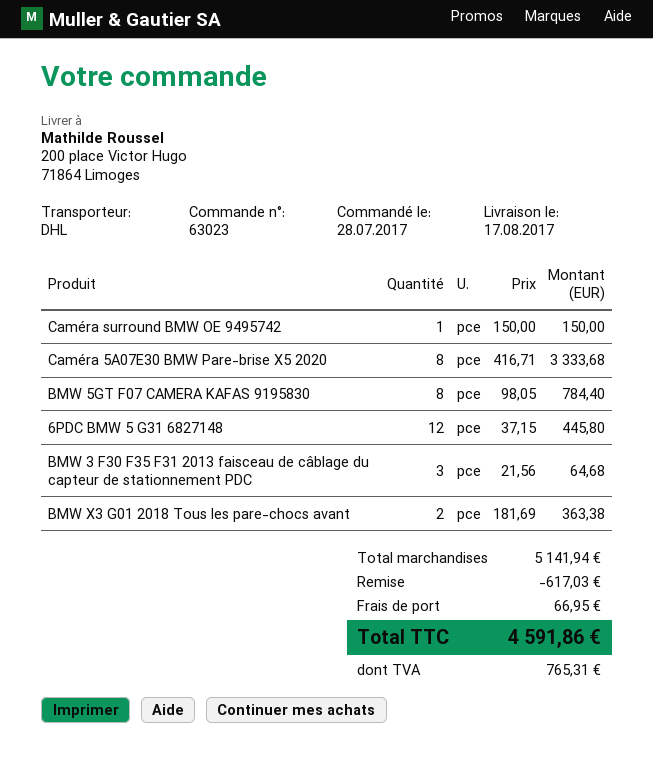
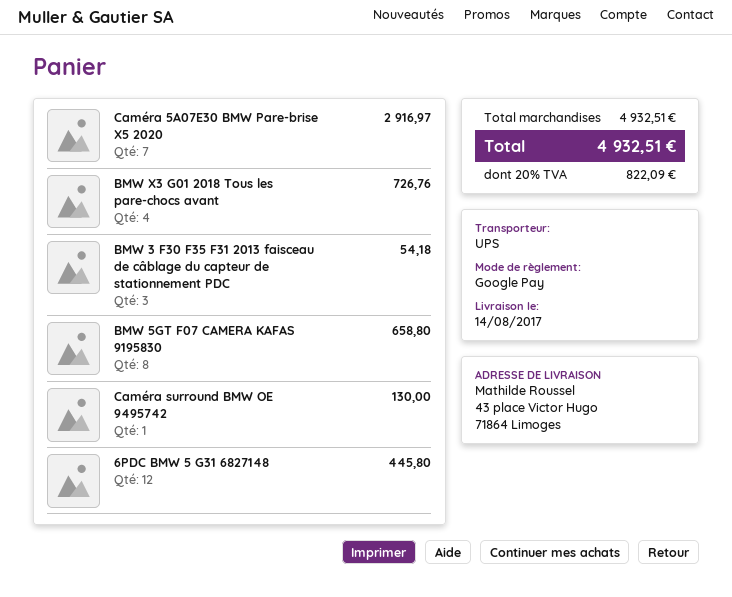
delivery date: 2017-08-17 -> 2017-08-14
shipping method: DHL -> UPS
ship to: 200 place Victor Hugo, 71864 Limoges -> 43 place Victor Hugo, 71864 Limoges
Caméra surround BMW OE 9495742: 1 for 150.00 -> 1 for 130.00
Caméra 5A07E30 BMW Pare-brise X5 2020: 8 for 3333.68 -> 7 for 2916.97
BMW 5GT F07 CAMERA KAFAS 9195830: 8 for 784.40 -> 8 for 658.80
BMW 3 F30 F35 F31 2013 faisceau de câblage du capteur de stationnement PDC: 3 for 64.68 -> 3 for 54.18
BMW X3 G01 2018 Tous les pare-chocs avant: 2 for 363.38 -> 4 for 726.76
subtotal: 5141.94 -> 4932.51
discount: 617.03 -> none
shipping: 66.95 -> none
tax: 765.31 -> 822.09
total: 4591.86 -> 4932.51

